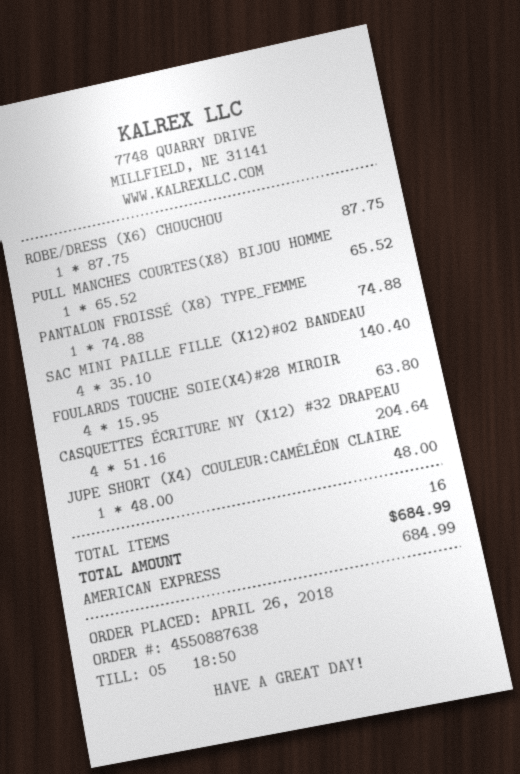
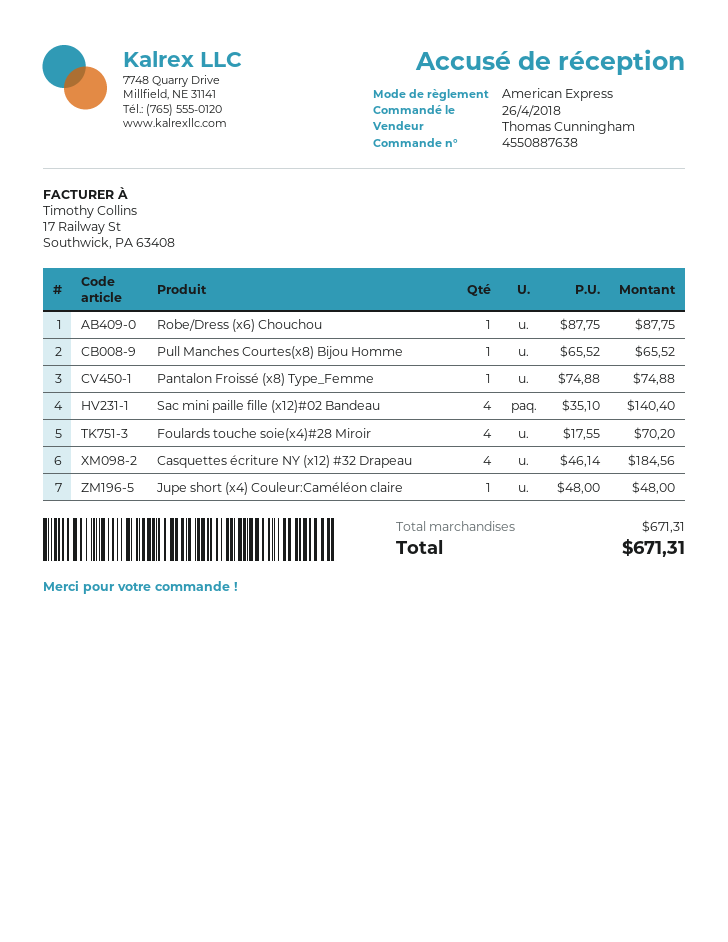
FOULARDS TOUCHE SOIE(X4)#28 MIROIR: 4 x 15.95 = 63.80 -> 4 x 17.55 = 70.20
CASQUETTES ÉCRITURE NY (X12) #32 DRAPEAU: 4 x 51.16 = 204.64 -> 4 x 46.14 = 184.56
total: 684.99 -> 671.31

